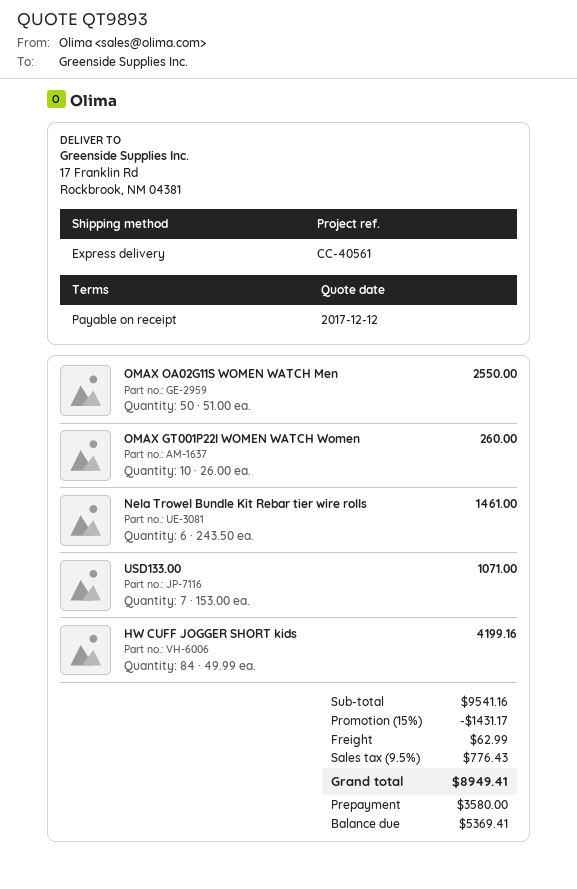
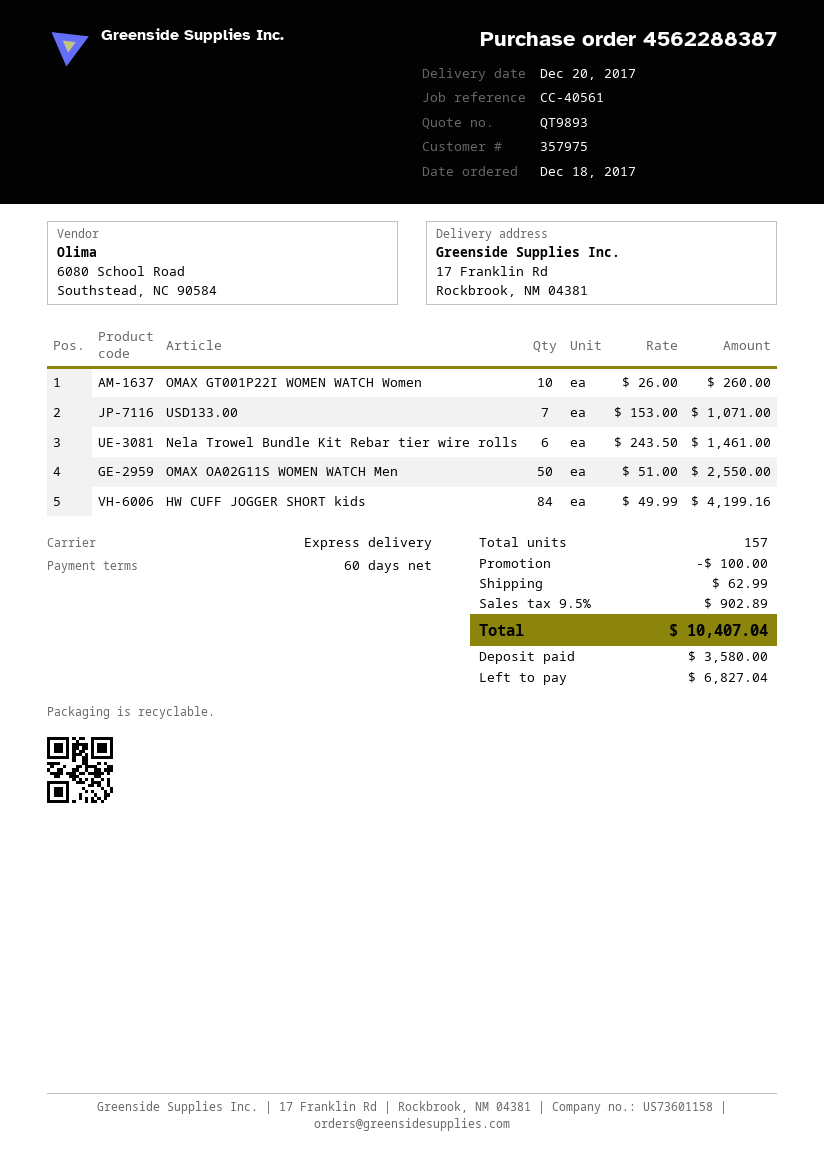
payment terms: on receipt -> 60 days
discount: 1431.17 -> 100.00
tax: 9.5% = 776.43 -> 9.5% = 902.89
total: 8949.41 -> 10407.04
balance: 5369.41 -> 6827.04

